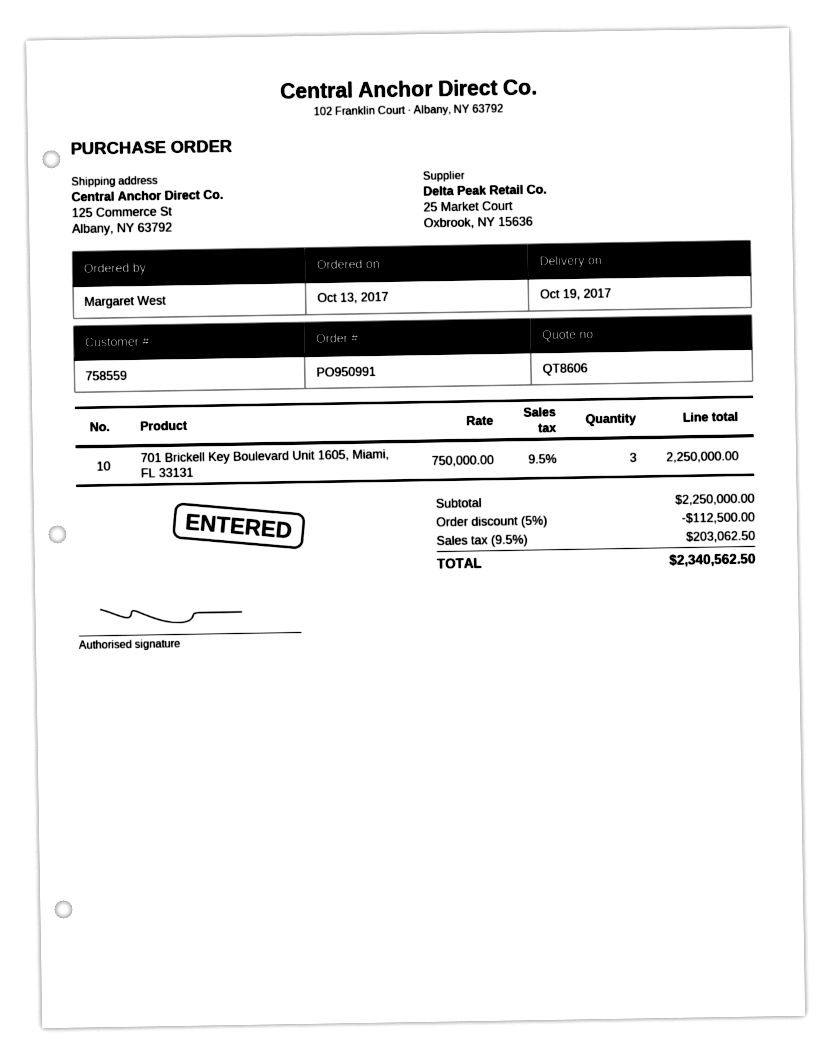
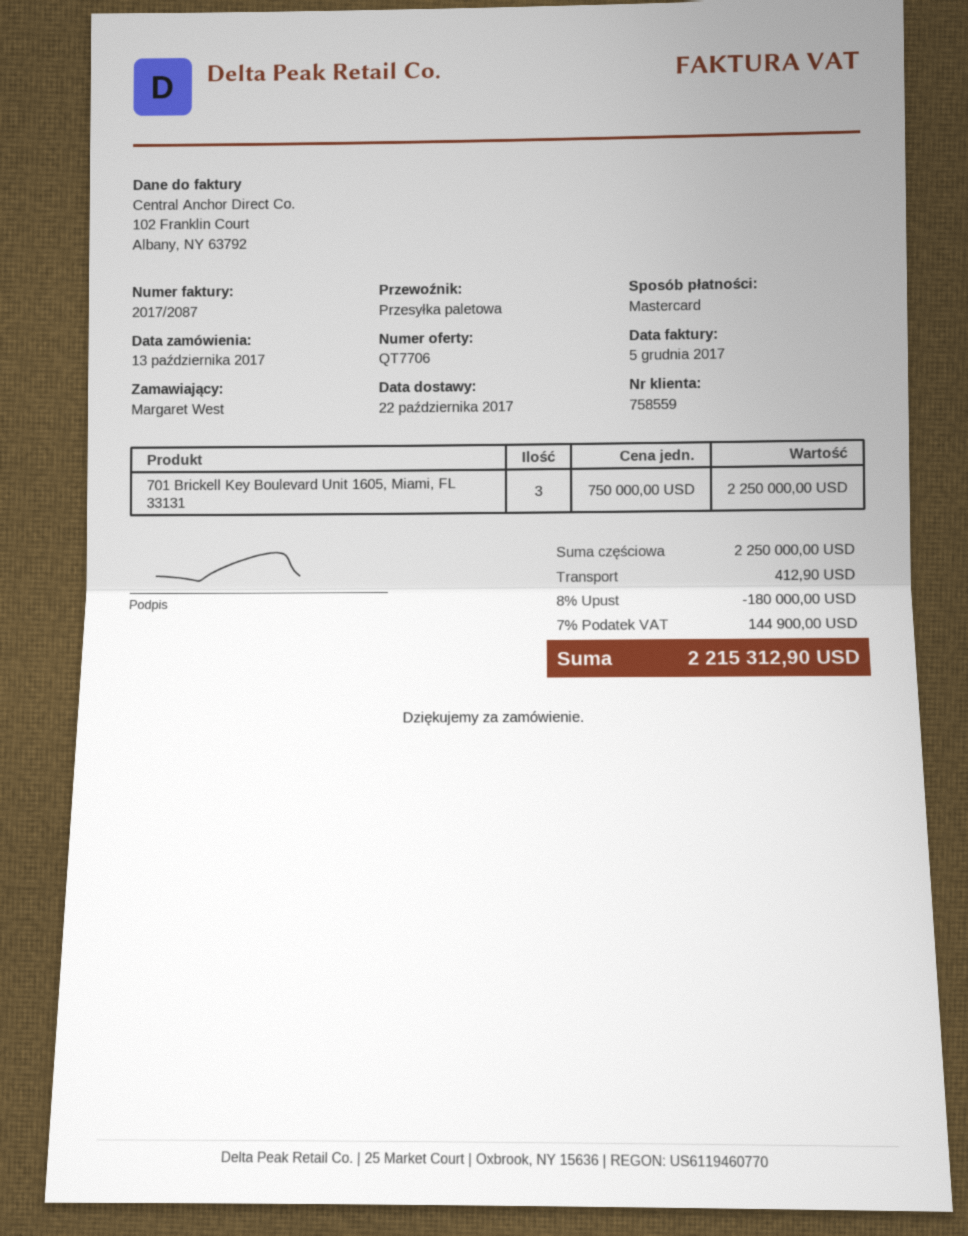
quote number: QT8606 -> QT7706
delivery date: 2017-10-19 -> 2017-10-22
discount: 5% = 112500.00 -> 8% = 180000.00
shipping: none -> 412.90
tax: 9.5% = 203062.50 -> 7% = 144900.00
total: 2340562.50 -> 2215312.90

